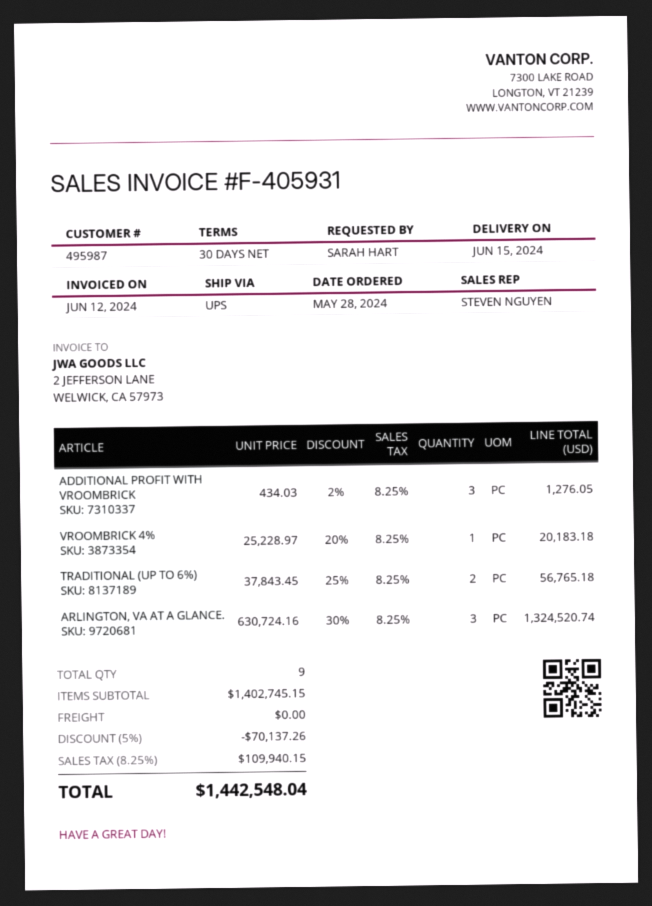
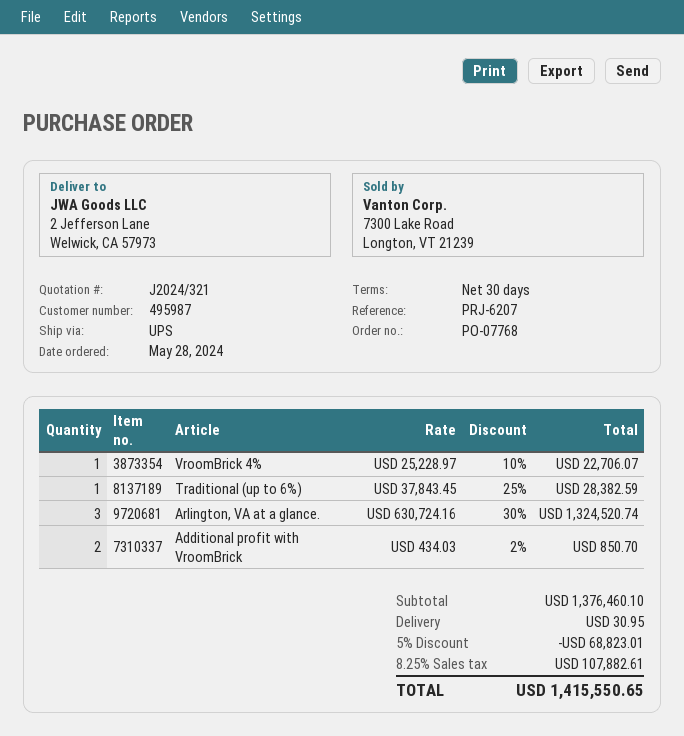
ADDITIONAL PROFIT WITH VROOMBRICK: 3 x 434.03 - 2% = 1276.05 -> 2 x 434.03 - 2% = 850.70
VROOMBRICK 4%: 1 x 25228.97 - 20% = 20183.18 -> 1 x 25228.97 - 10% = 22706.07
TRADITIONAL (UP TO 6%): 2 x 37843.45 - 25% = 56765.18 -> 1 x 37843.45 - 25% = 28382.59
subtotal: 1402745.15 -> 1376460.10
discount: 5% = 70137.26 -> 5% = 68823.01
shipping: 0.00 -> 30.95
tax: 8.25% = 109940.15 -> 8.25% = 107882.61
total: 1442548.04 -> 1415550.65

